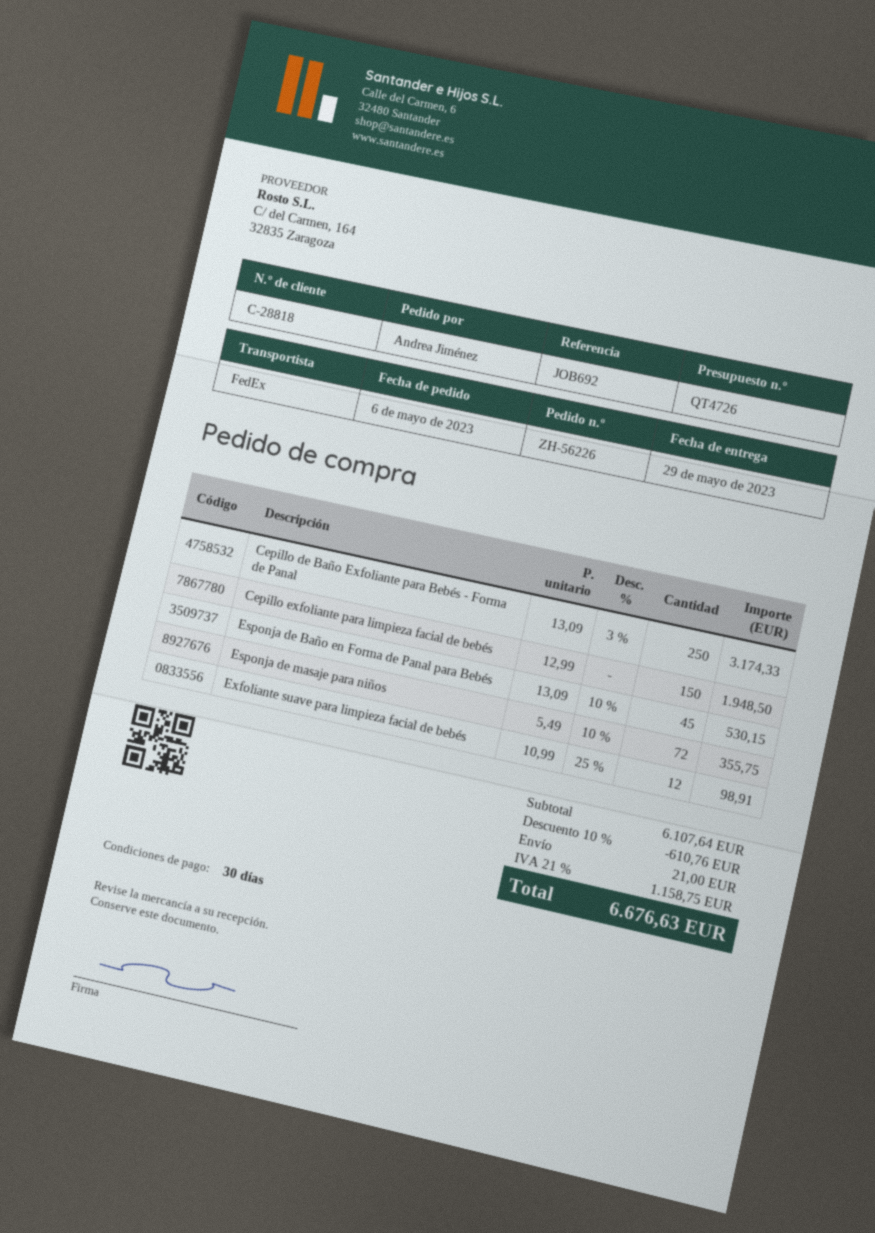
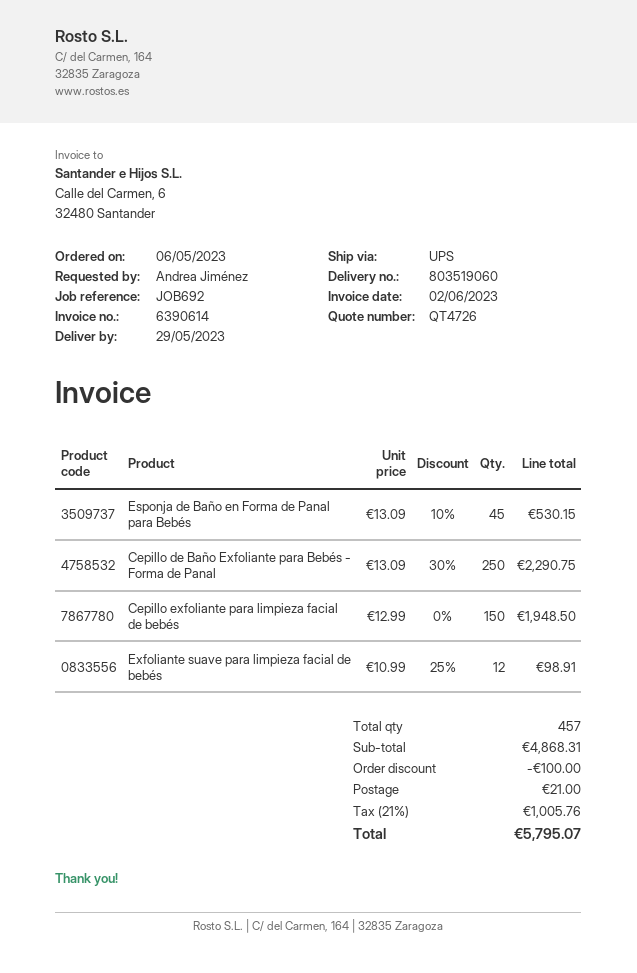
shipping method: FedEx -> UPS
Cepillo de Baño Exfoliante para Bebés - Forma de Panal: 250 x 13.09 - 3% = 3174.33 -> 250 x 13.09 - 30% = 2290.75
Esponja de masaje para niños: 72 x 5.49 - 10% = 355.75 -> none
subtotal: 6107.64 -> 4868.31
discount: 610.76 -> 100.00
tax: 21% = 1158.75 -> 21% = 1005.76
total: 6676.63 -> 5795.07

